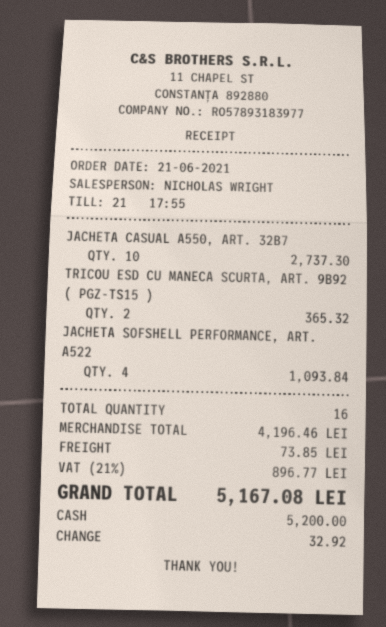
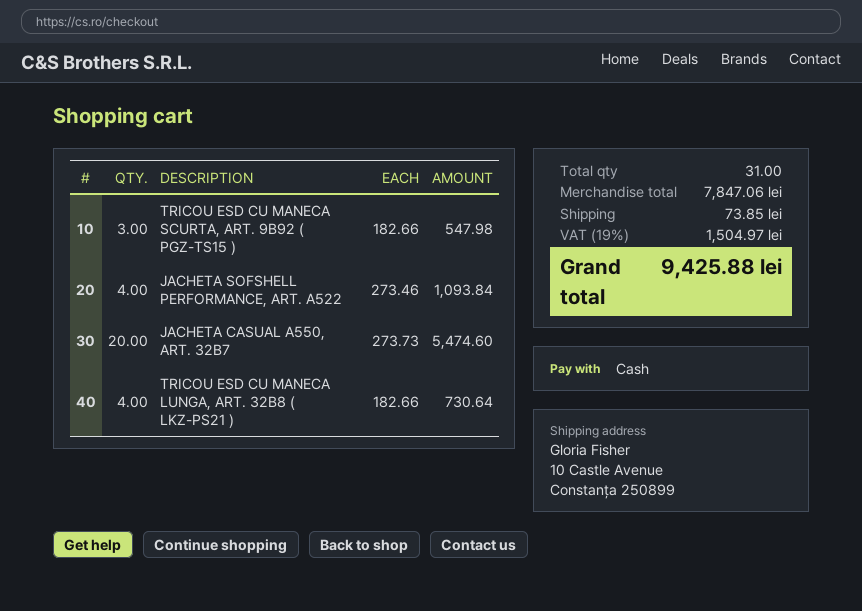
JACHETA CASUAL A550, ART. 32B7: 10 for 2737.30 -> 20 for 5474.60
TRICOU ESD CU MANECA SCURTA, ART. 9B92 ( PGZ-TS15 ): 2 for 365.32 -> 3 for 547.98
TRICOU ESD CU MANECA LUNGA, ART. 32B8 ( LKZ-PS21 ): none -> 4 for 730.64
total quantity: 16 -> 31
subtotal: 4196.46 -> 7847.06
tax: 21% = 896.77 -> 19% = 1504.97
total: 5167.08 -> 9425.88

